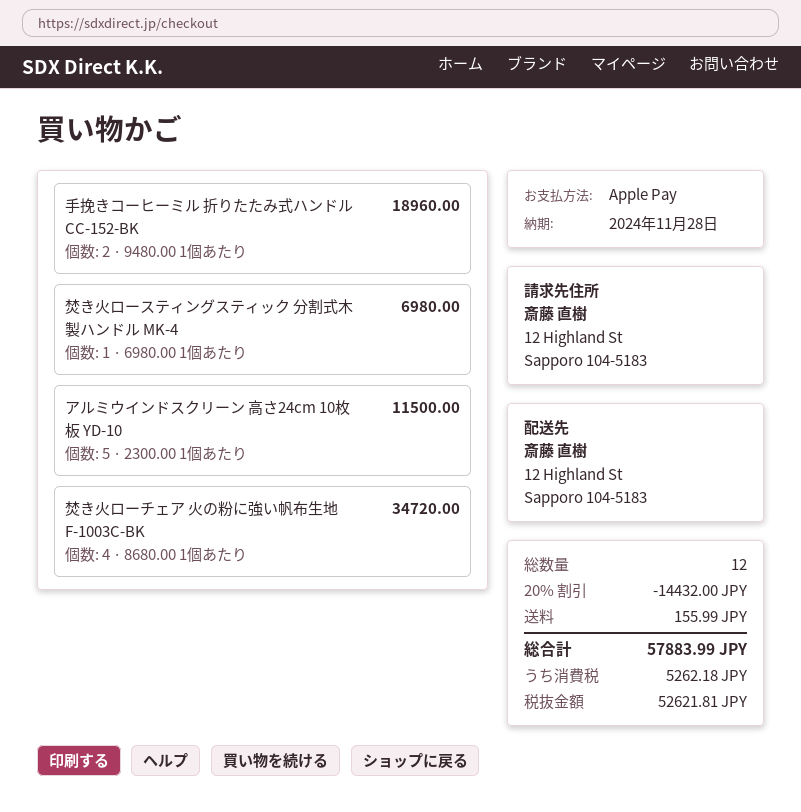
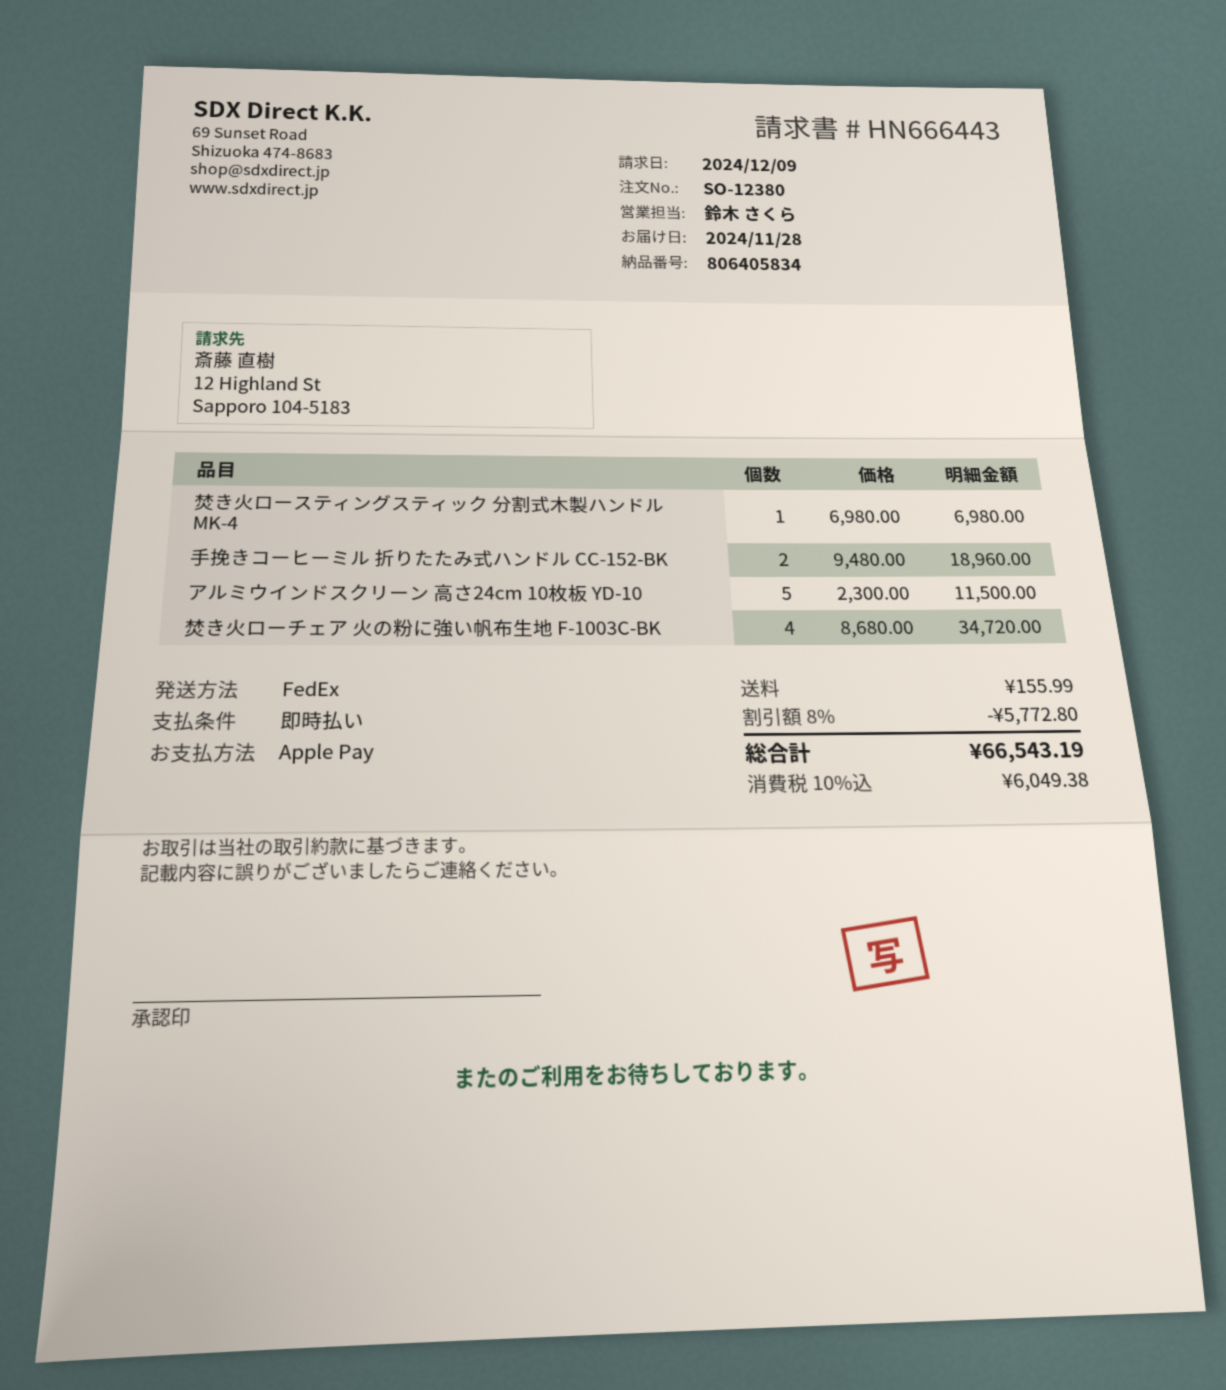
discount: 20% = 14432.00 -> 8% = 5772.80
tax: 5262.18 -> 6049.38
total: 57883.99 -> 66543.19

